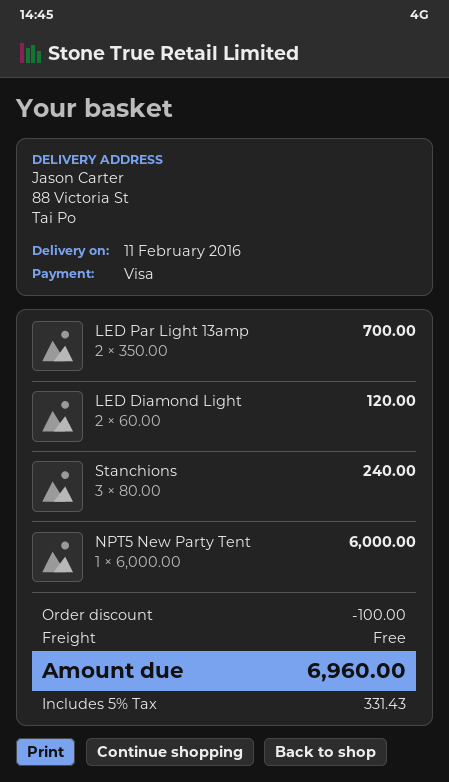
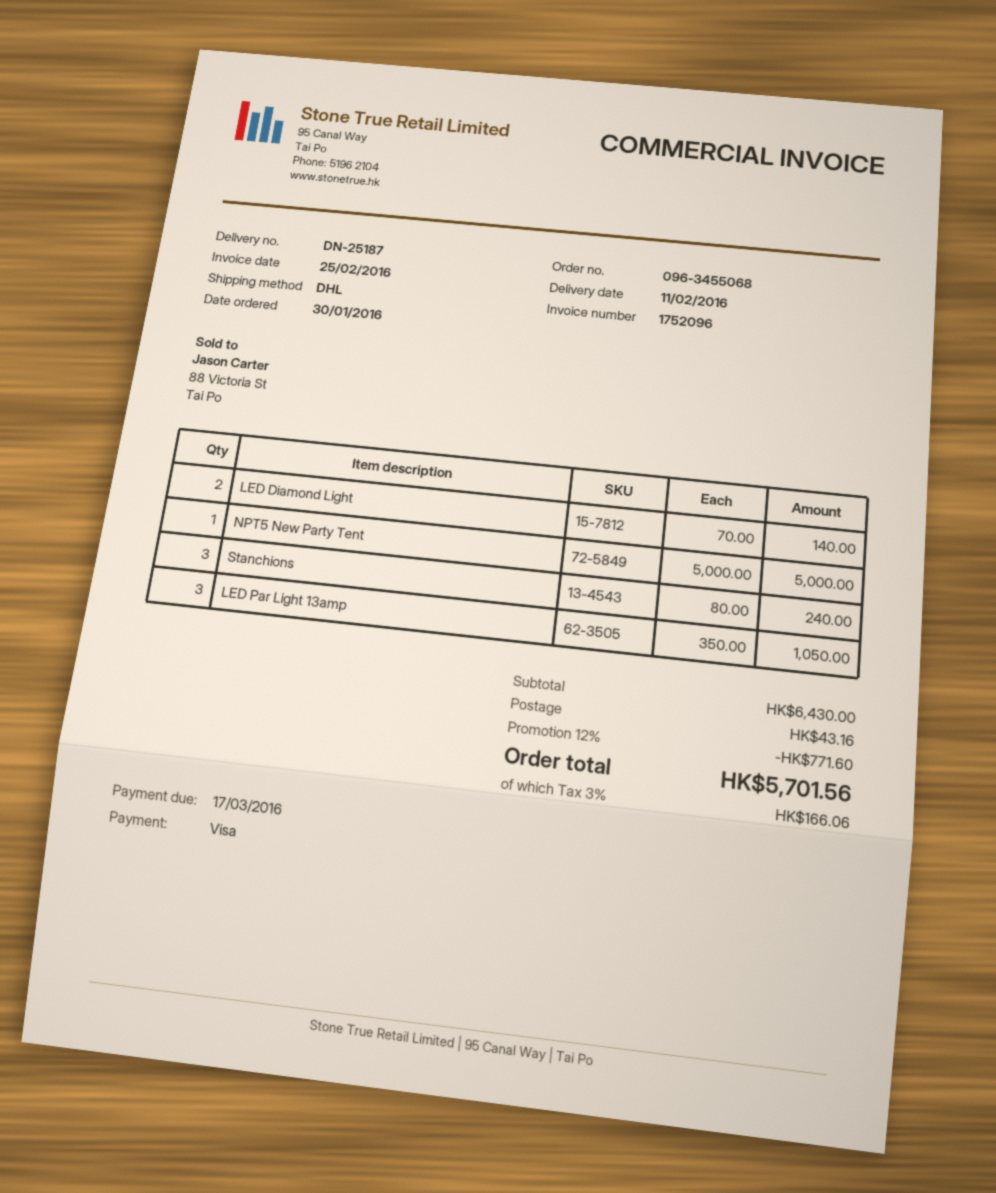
LED Par Light 13amp: 2 x 350.00 = 700.00 -> 3 x 350.00 = 1050.00
LED Diamond Light: 2 x 60.00 = 120.00 -> 2 x 70.00 = 140.00
NPT5 New Party Tent: 1 x 6000.00 = 6000.00 -> 1 x 5000.00 = 5000.00
discount: 100.00 -> 771.60
shipping: 0.00 -> 43.16
tax: 5% = 331.43 -> 3% = 166.06
total: 6960.00 -> 5701.56

